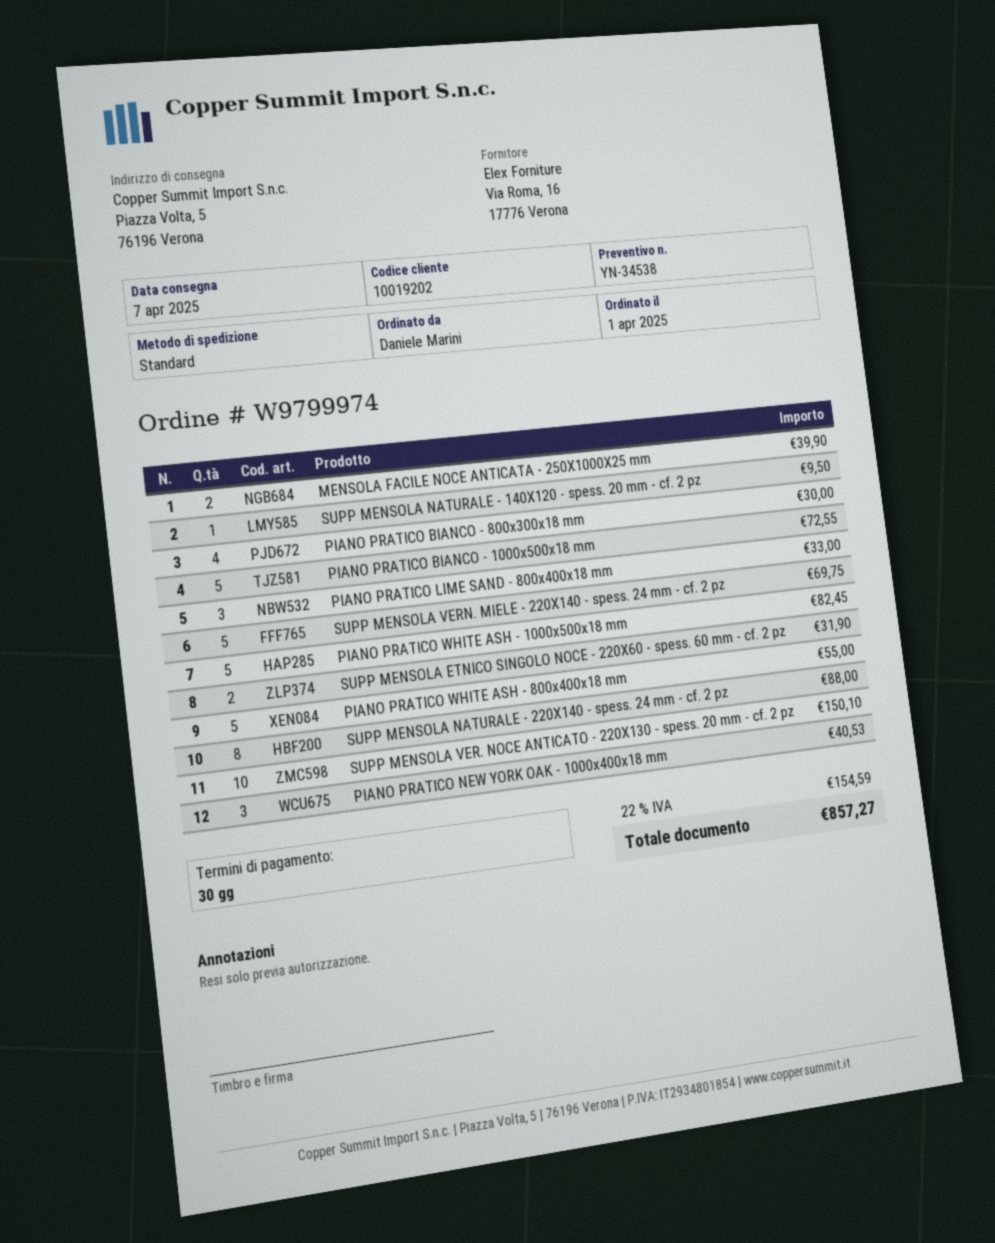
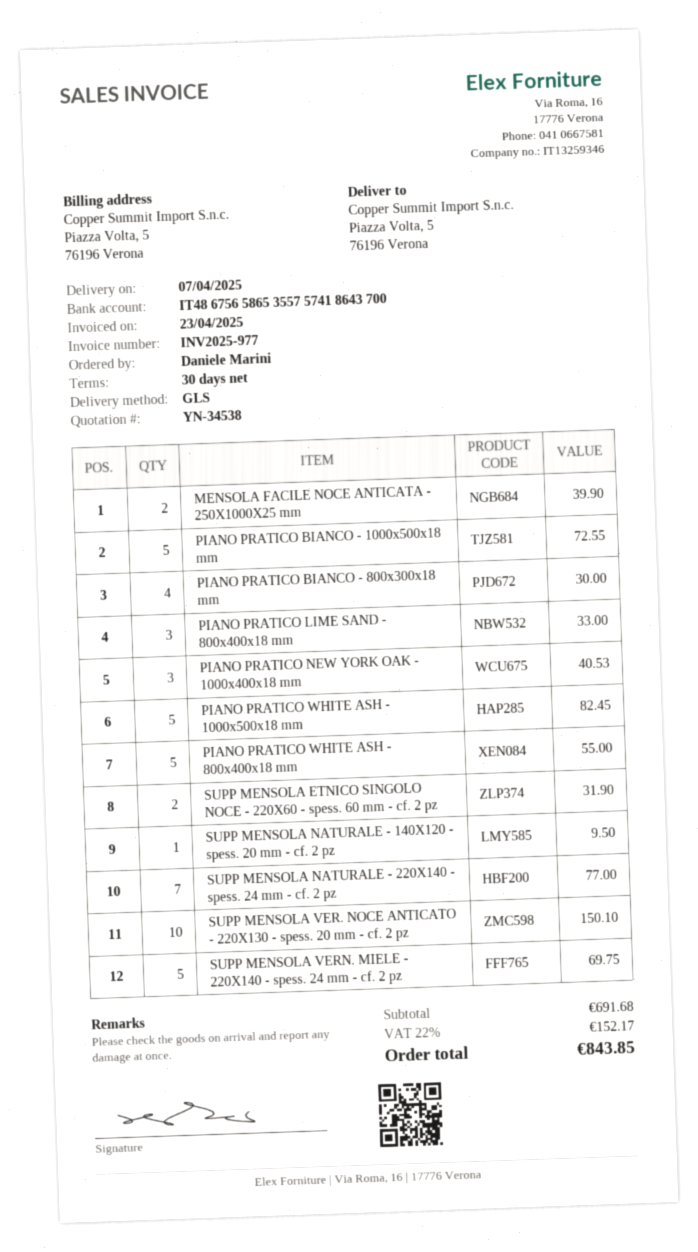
shipping method: standard -> GLS
SUPP MENSOLA NATURALE - 220X140 - spess. 24 mm - cf. 2 pz: 8 for 88.00 -> 7 for 77.00
tax: 22% = 154.59 -> 22% = 152.17
total: 857.27 -> 843.85

